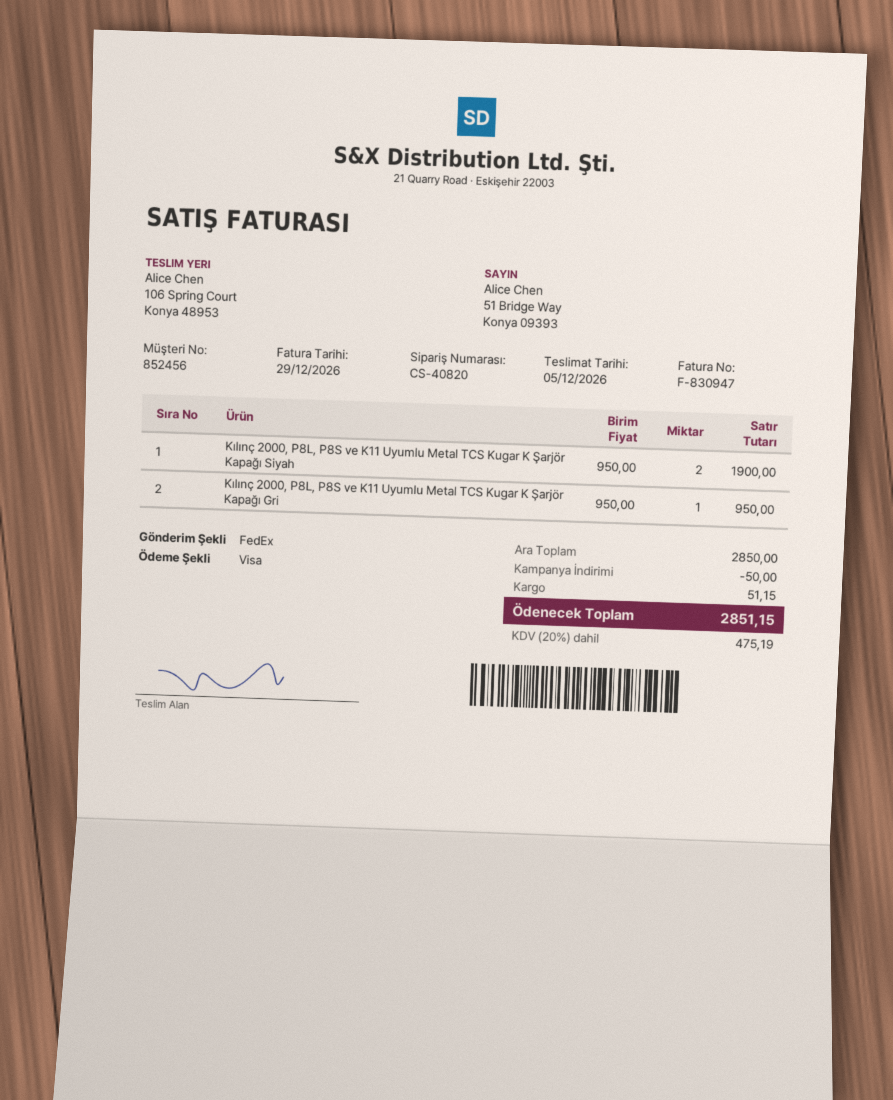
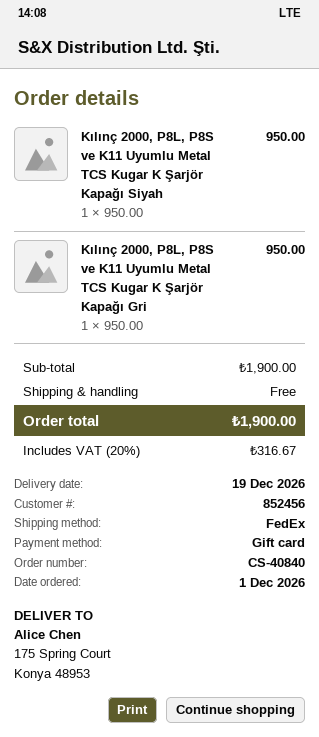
order number: CS-40820 -> CS-40840
delivery date: 2026-12-05 -> 2026-12-19
payment method: Visa -> gift card
ship to: 106 Spring Court, Konya 48953 -> 175 Spring Court, Konya 48953
Kılınç 2000, P8L, P8S ve K11 Uyumlu Metal TCS Kugar K Şarjör Kapağı Siyah: 2 x 950.00 = 1900.00 -> 1 x 950.00 = 950.00
subtotal: 2850.00 -> 1900.00
discount: 50.00 -> none
shipping: 51.15 -> 0.00
tax: 20% = 475.19 -> 20% = 316.67
total: 2851.15 -> 1900.00

